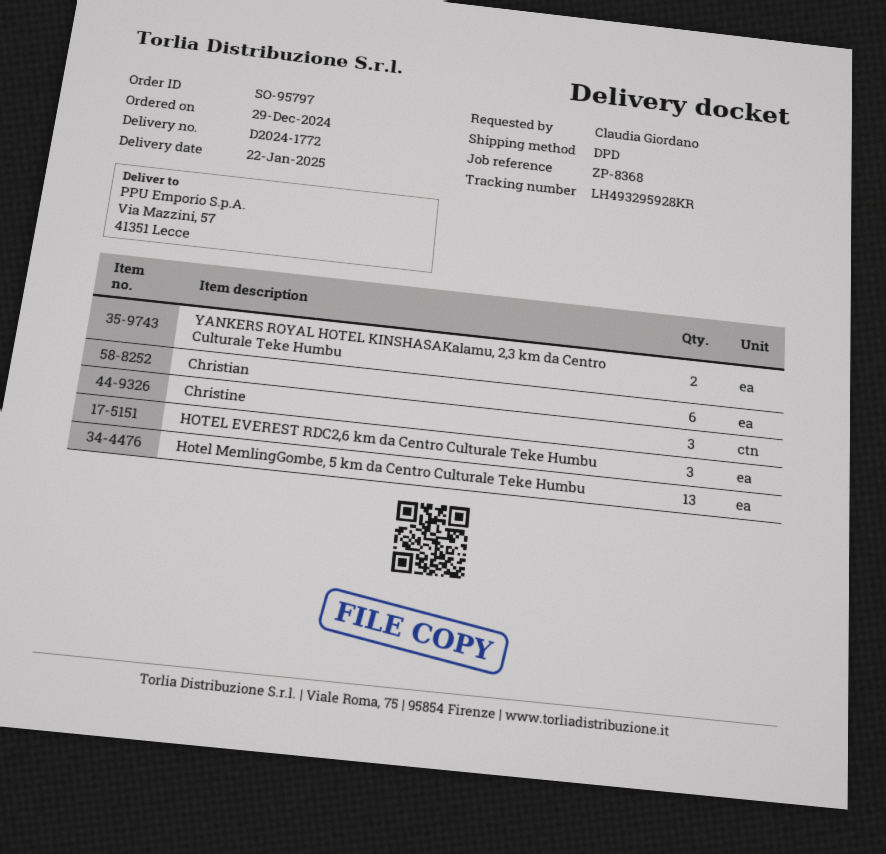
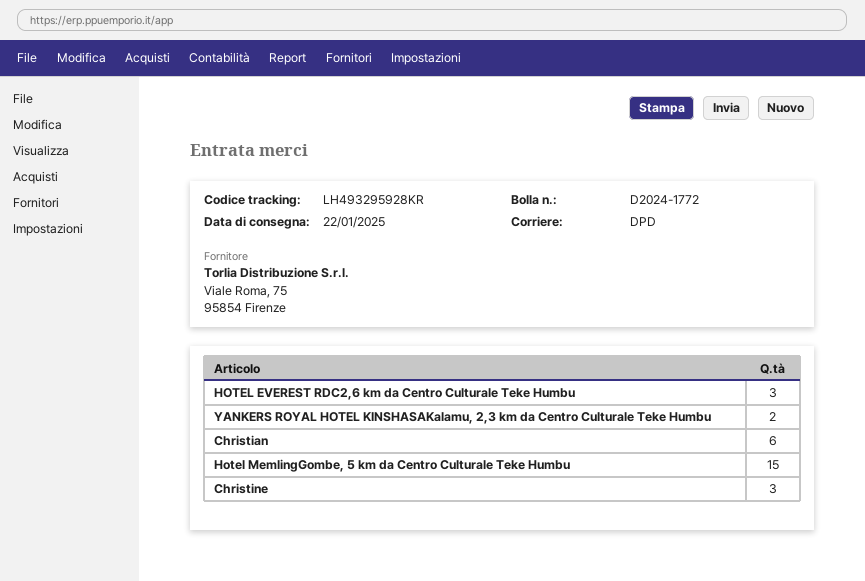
Hotel MemlingGombe, 5 km da Centro Culturale Teke Humbu: 13 -> 15

